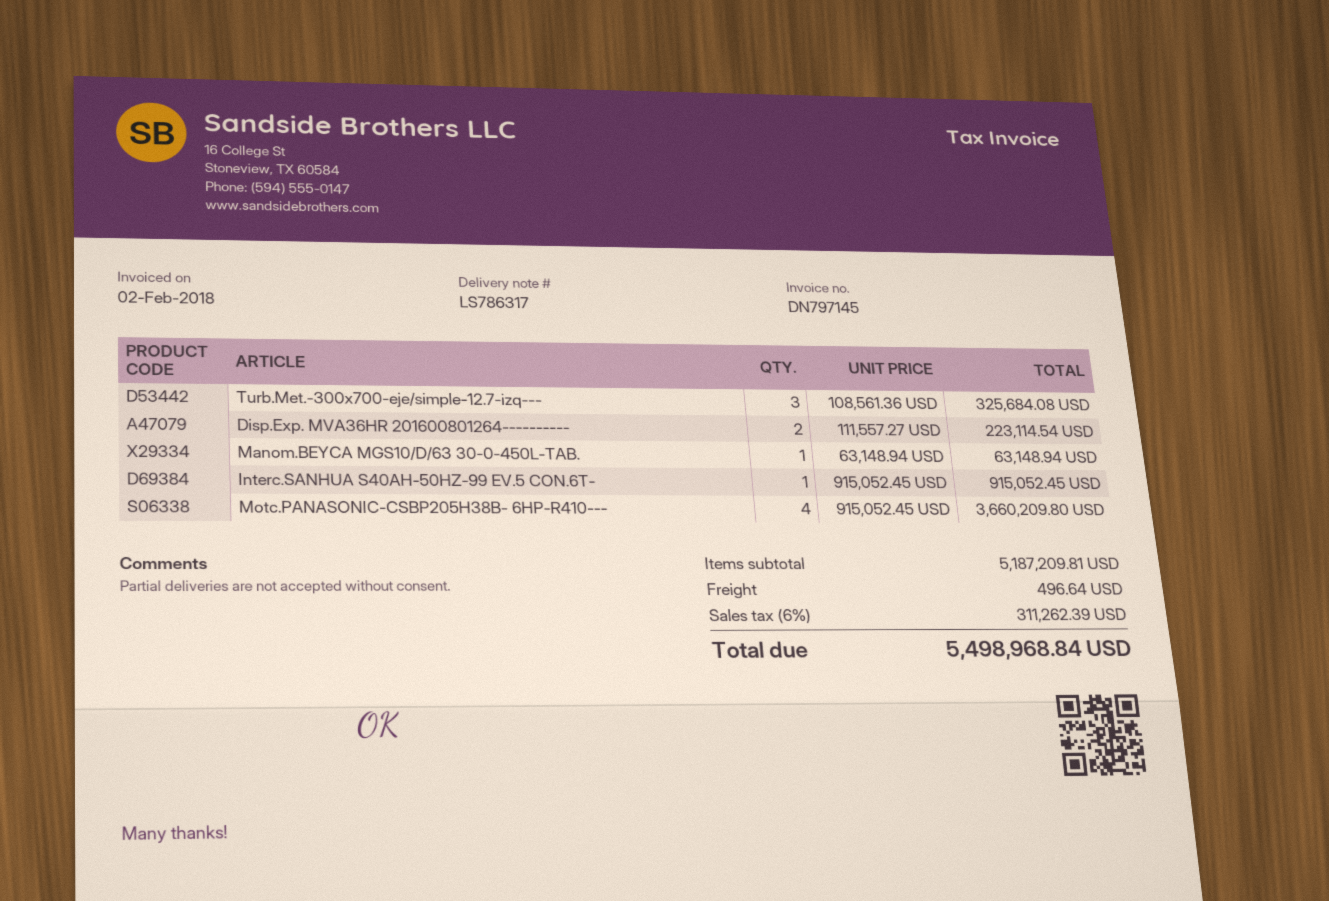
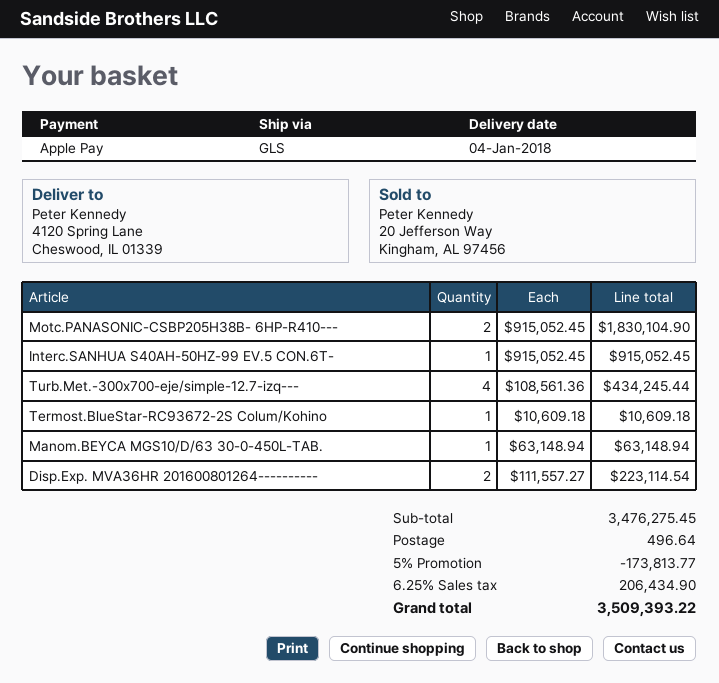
Turb.Met.-300x700-eje/simple-12.7-izq---: 3 x 108561.36 = 325684.08 -> 4 x 108561.36 = 434245.44
Motc.PANASONIC-CSBP205H38B- 6HP-R410---: 4 x 915052.45 = 3660209.80 -> 2 x 915052.45 = 1830104.90
Termost.BlueStar-RC93672-2S Colum/Kohino: none -> 1 x 10609.18 = 10609.18
subtotal: 5187209.81 -> 3476275.45
discount: none -> 5% = 173813.77
tax: 6% = 311262.39 -> 6.25% = 206434.90
total: 5498968.84 -> 3509393.22

